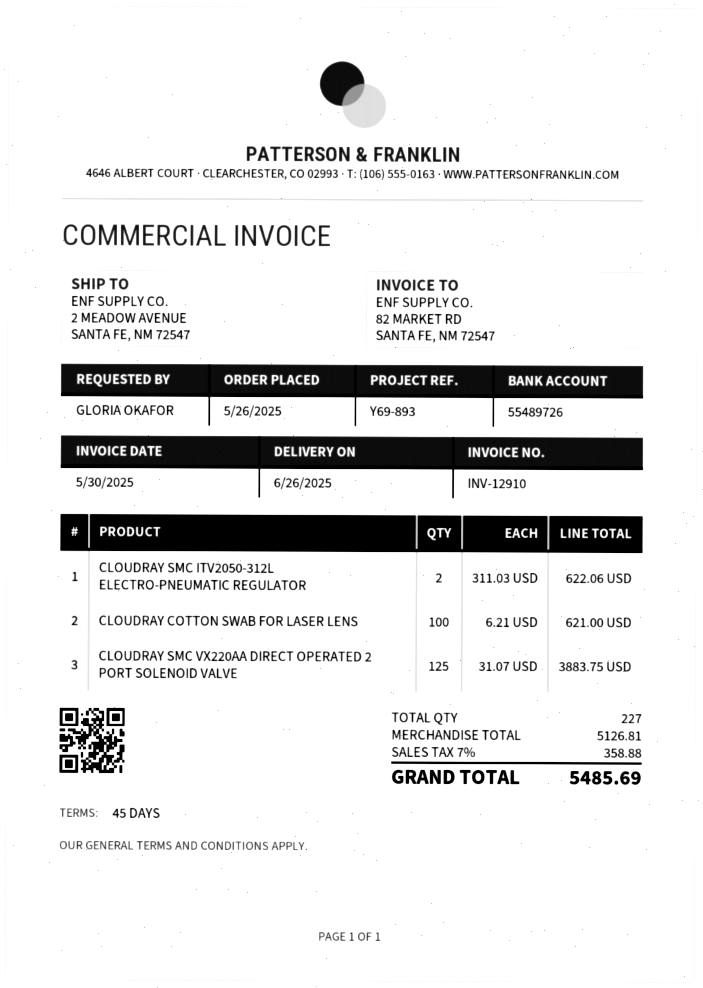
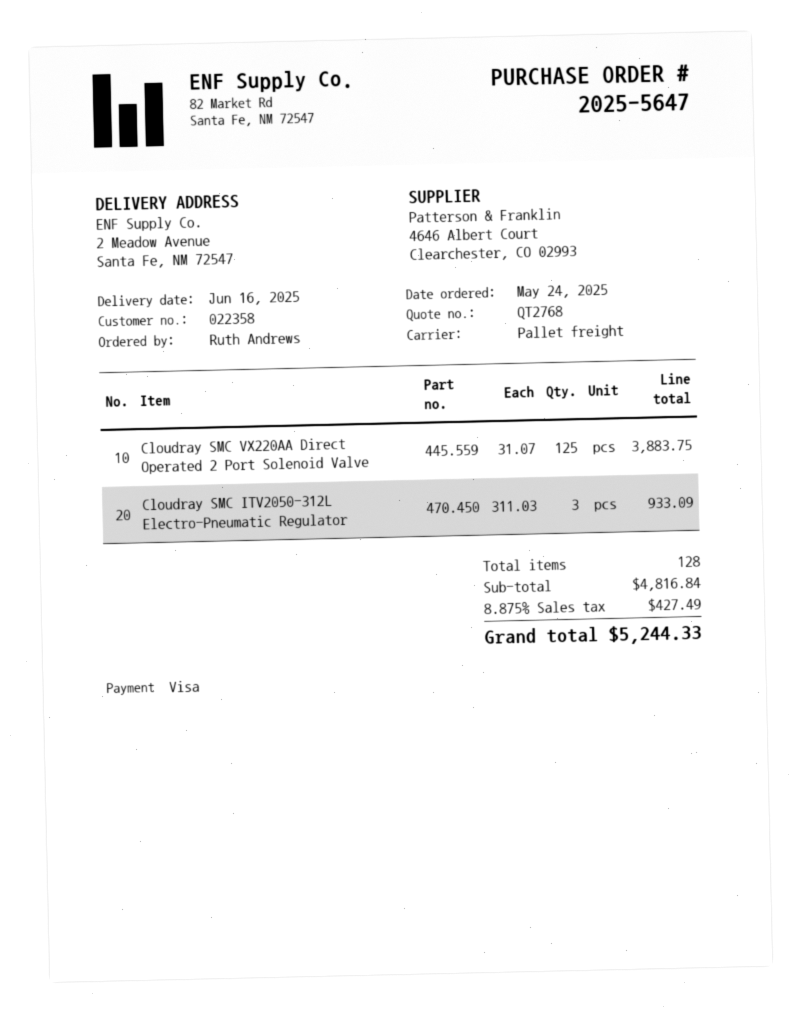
order date: 2025-05-26 -> 2025-05-24
delivery date: 2025-06-26 -> 2025-06-16
ordered by: GLORIA OKAFOR -> Ruth Andrews
CLOUDRAY SMC ITV2050-312L ELECTRO-PNEUMATIC REGULATOR: 2 x 311.03 = 622.06 -> 3 x 311.03 = 933.09
CLOUDRAY COTTON SWAB FOR LASER LENS: 100 x 6.21 = 621.00 -> none
total quantity: 227 -> 128
subtotal: 5126.81 -> 4816.84
tax: 7% = 358.88 -> 8.875% = 427.49
total: 5485.69 -> 5244.33

